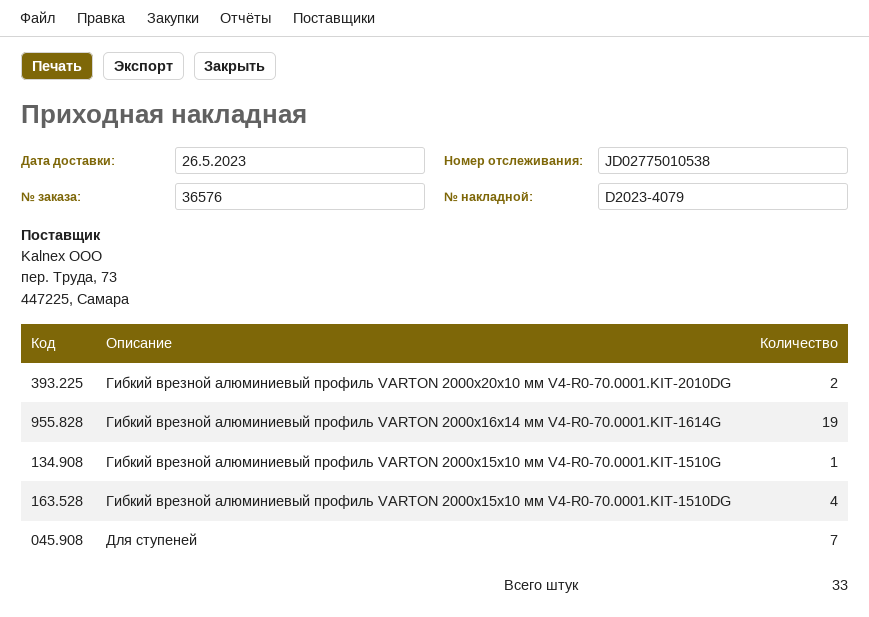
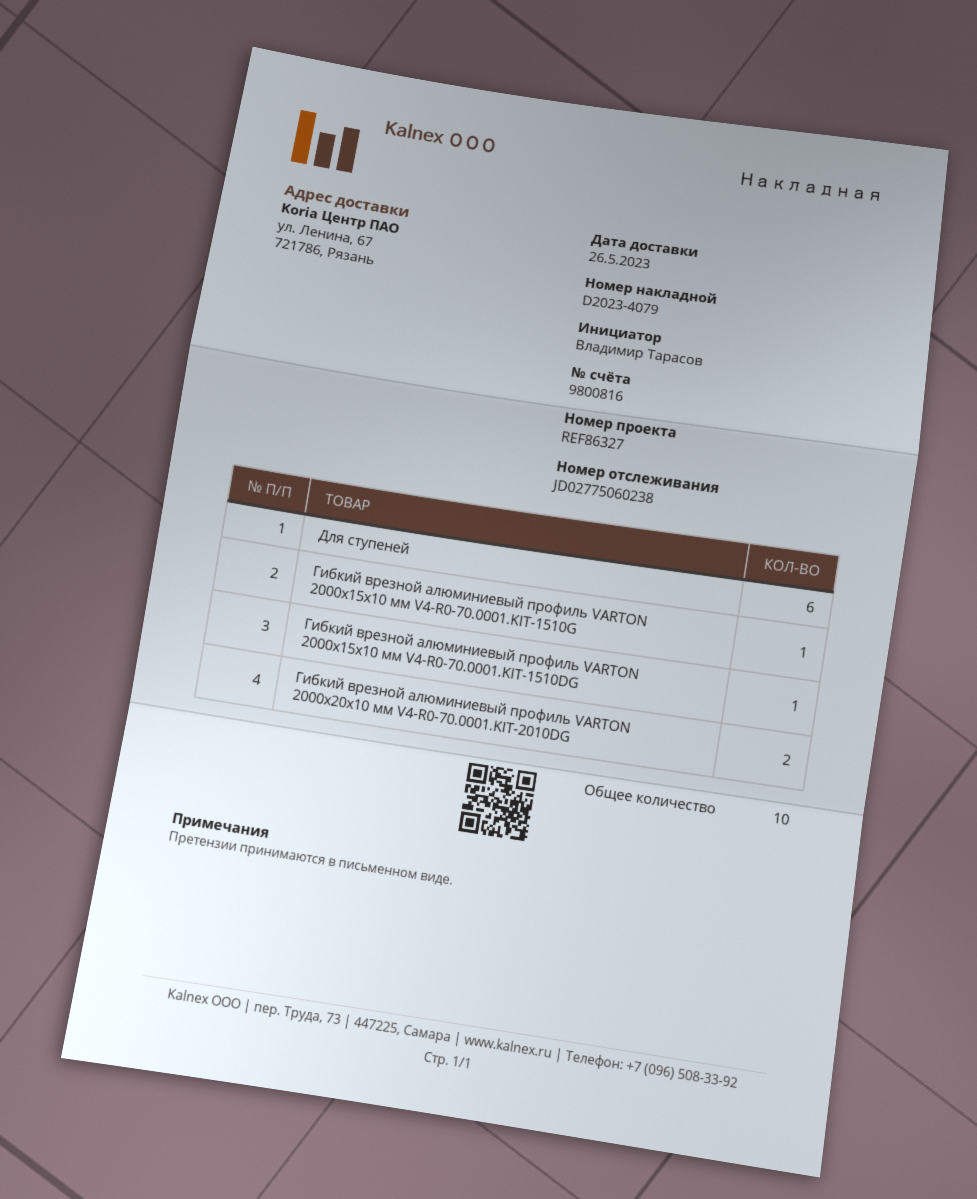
tracking number: JD02775010538 -> JD02775060238
Гибкий врезной алюминиевый профиль VARTON 2000x16x14 мм V4-R0-70.0001.KIT-1614G: 19 -> none
Гибкий врезной алюминиевый профиль VARTON 2000x15x10 мм V4-R0-70.0001.KIT-1510DG: 4 -> 1
Для ступеней: 7 -> 6
total quantity: 33 -> 10

